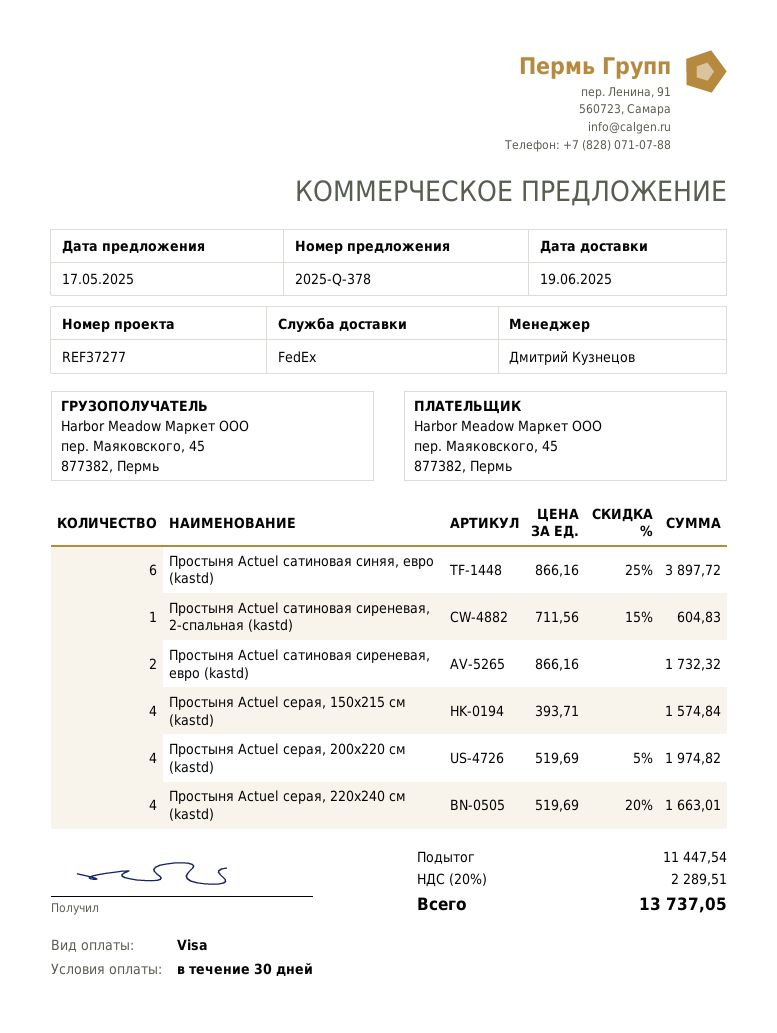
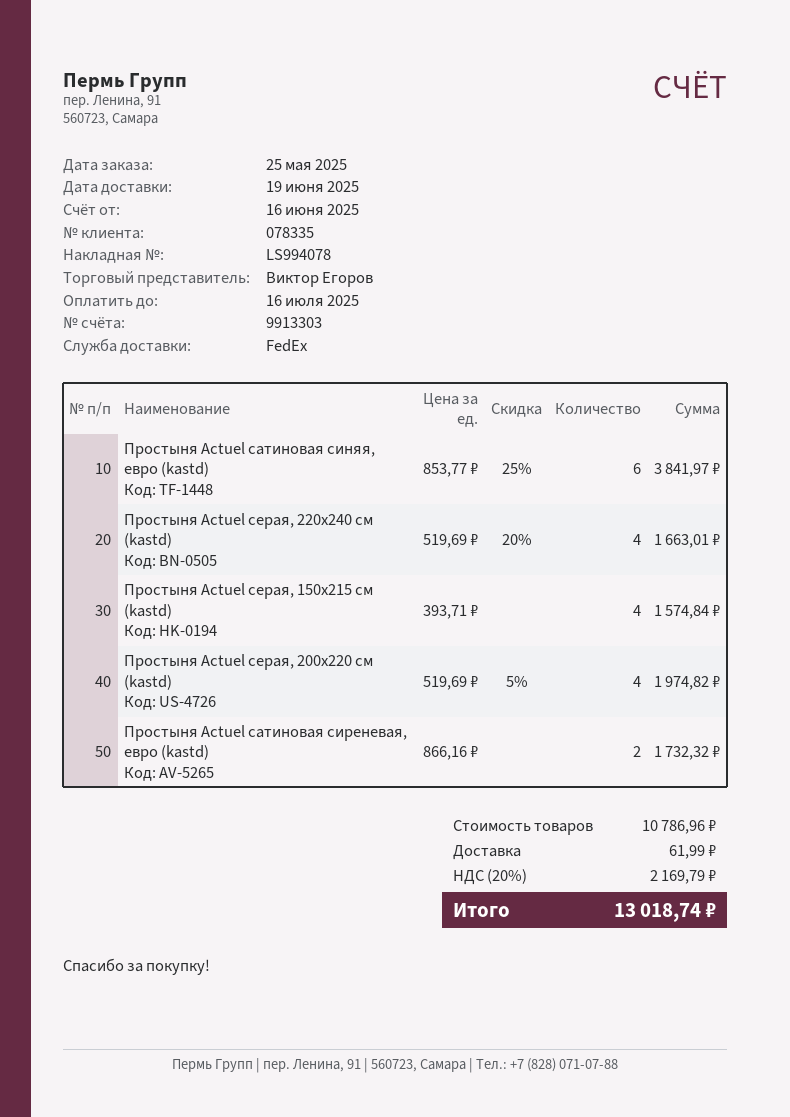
sales rep: Дмитрий Кузнецов -> Виктор Егоров
Простыня Actuel сатиновая синяя, евро (kastd): 6 x 866.16 - 25% = 3897.72 -> 6 x 853.77 - 25% = 3841.97
Простыня Actuel сатиновая сиреневая, 2-спальная (kastd): 1 x 711.56 - 15% = 604.83 -> none
subtotal: 11447.54 -> 10786.96
shipping: none -> 61.99
tax: 20% = 2289.51 -> 20% = 2169.79
total: 13737.05 -> 13018.74

